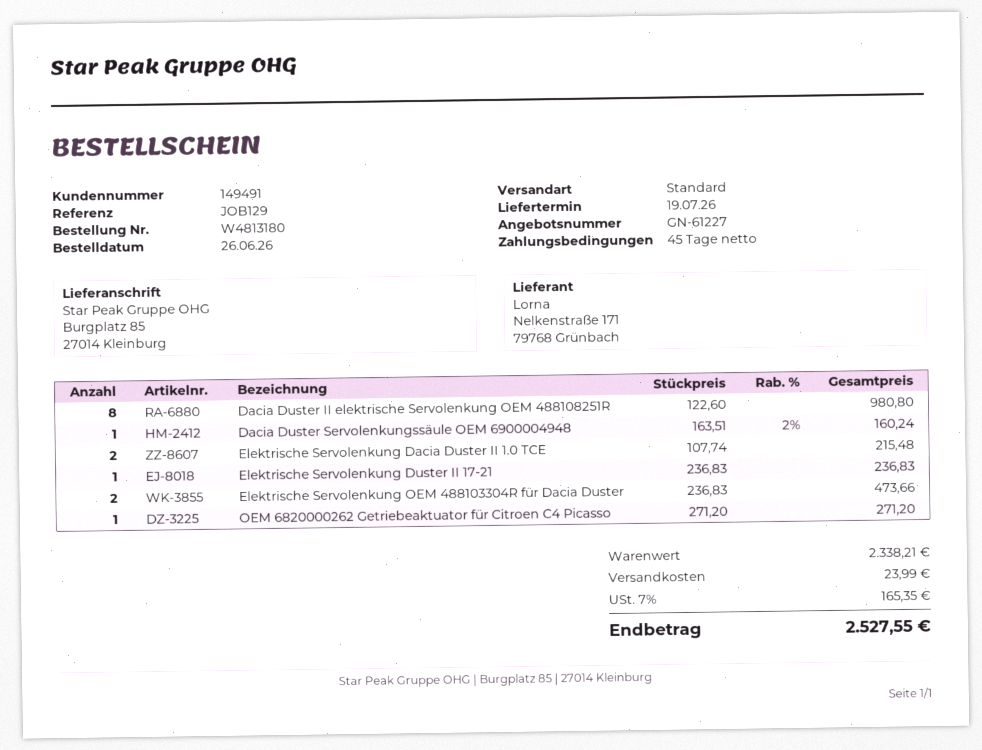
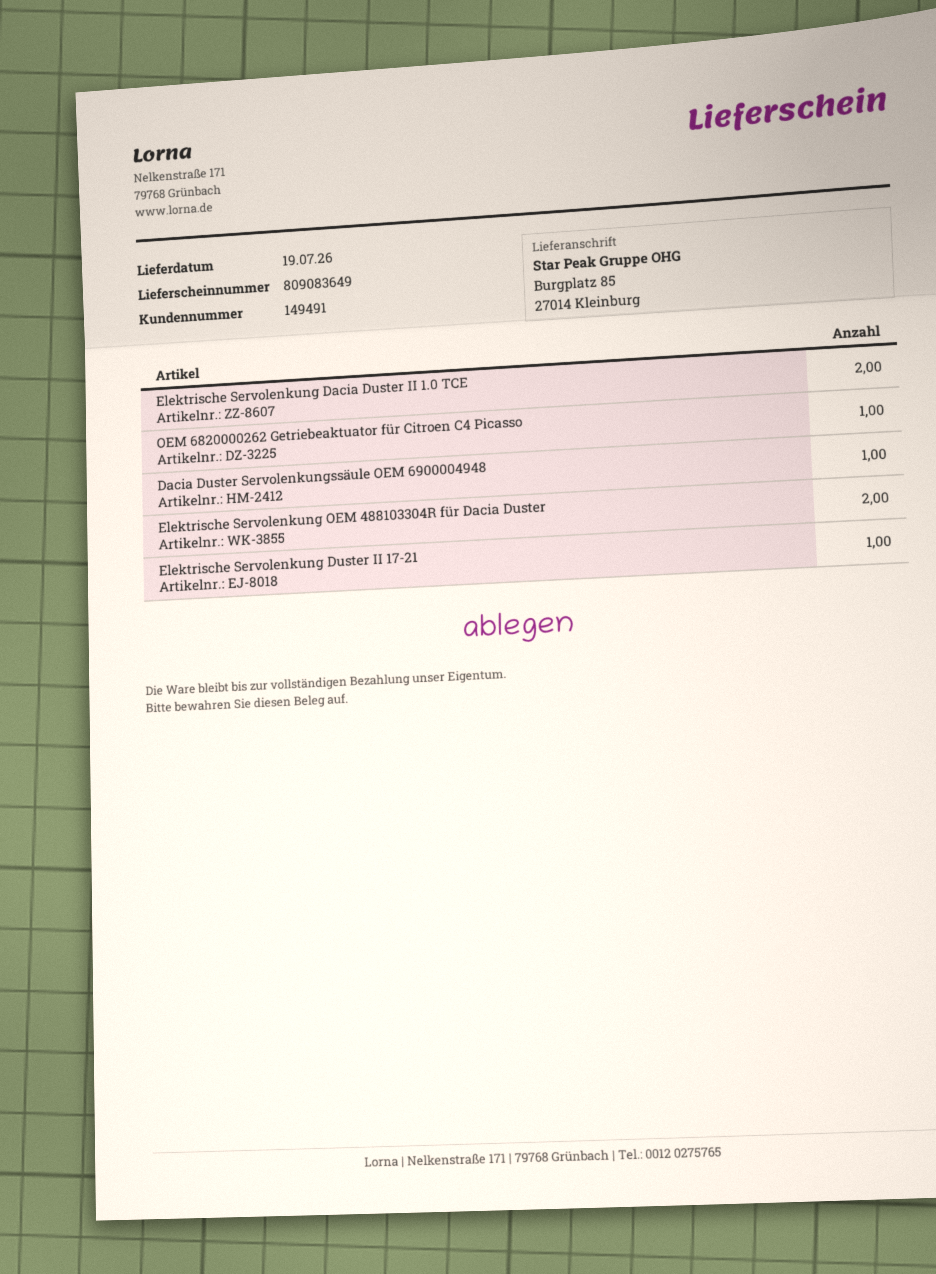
Dacia Duster II elektrische Servolenkung OEM 488108251R: 8 -> none

